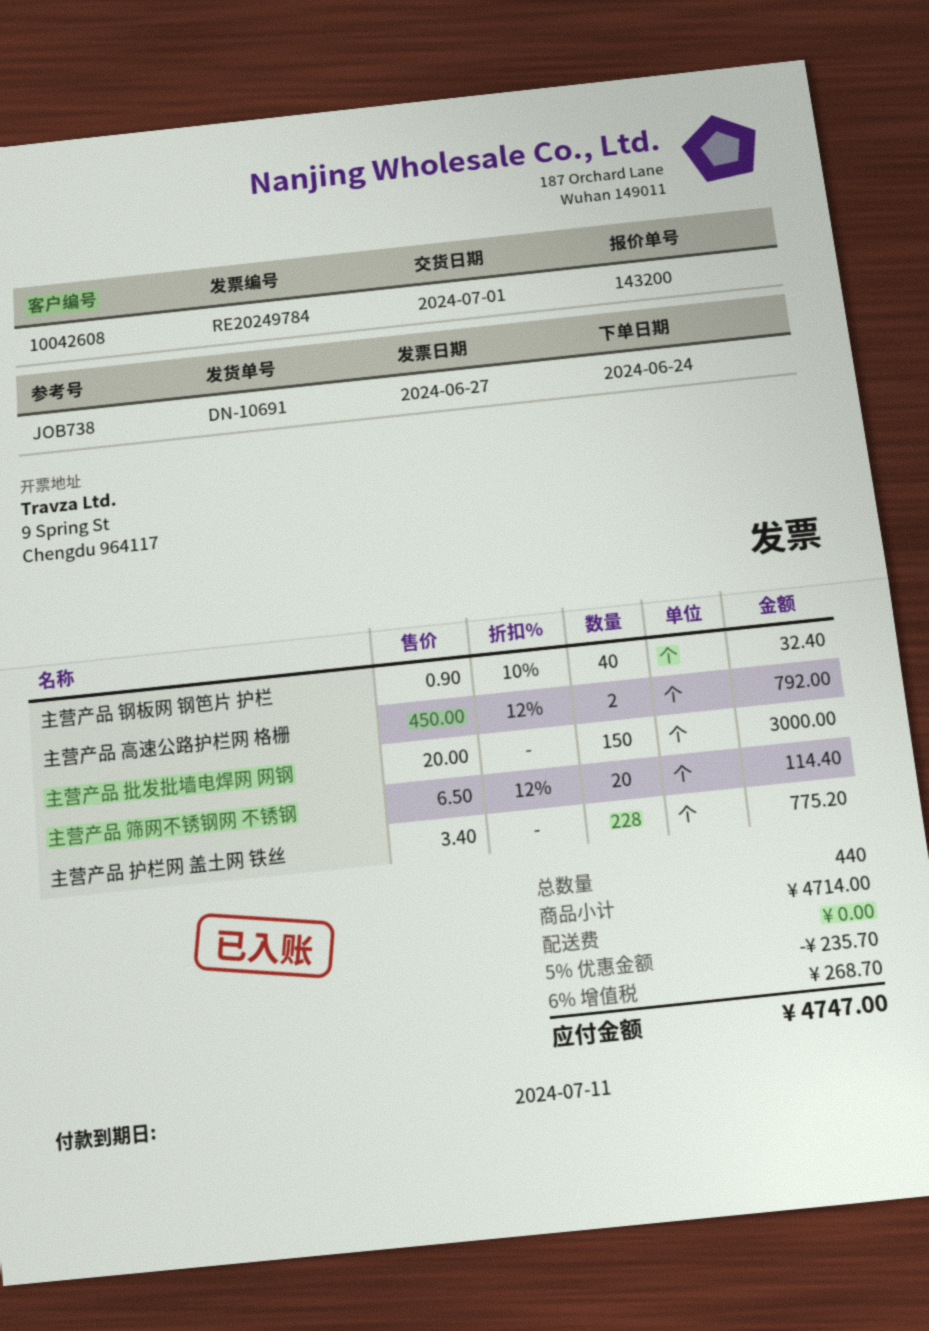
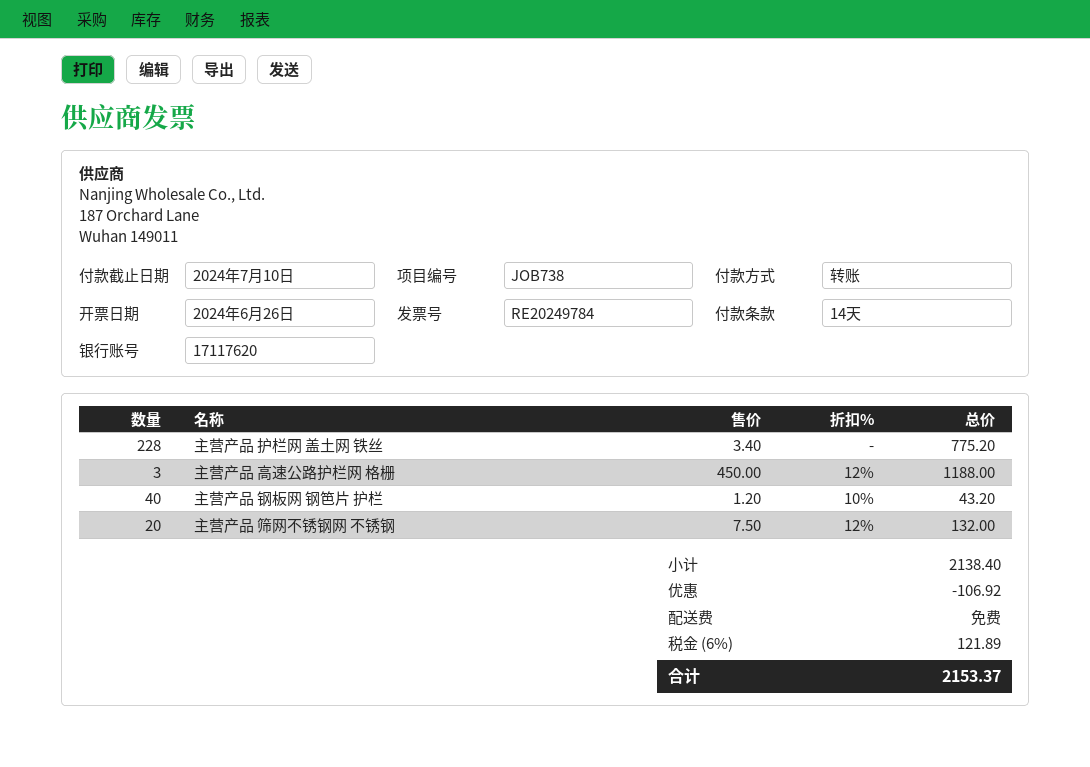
invoice date: 2024-06-27 -> 2024-06-26
due date: 2024-07-11 -> 2024-07-10
主营产品 钢板网 钢笆片 护栏: 40 x 0.90 - 10% = 32.40 -> 40 x 1.20 - 10% = 43.20
主营产品 高速公路护栏网 格栅: 2 x 450.00 - 12% = 792.00 -> 3 x 450.00 - 12% = 1188.00
主营产品 批发批墙电焊网 网钢: 150 x 20.00 = 3000.00 -> none
主营产品 筛网不锈钢网 不锈钢: 20 x 6.50 - 12% = 114.40 -> 20 x 7.50 - 12% = 132.00
subtotal: 4714.00 -> 2138.40
discount: 235.70 -> 106.92
tax: 6% = 268.70 -> 6% = 121.89
total: 4747.00 -> 2153.37

